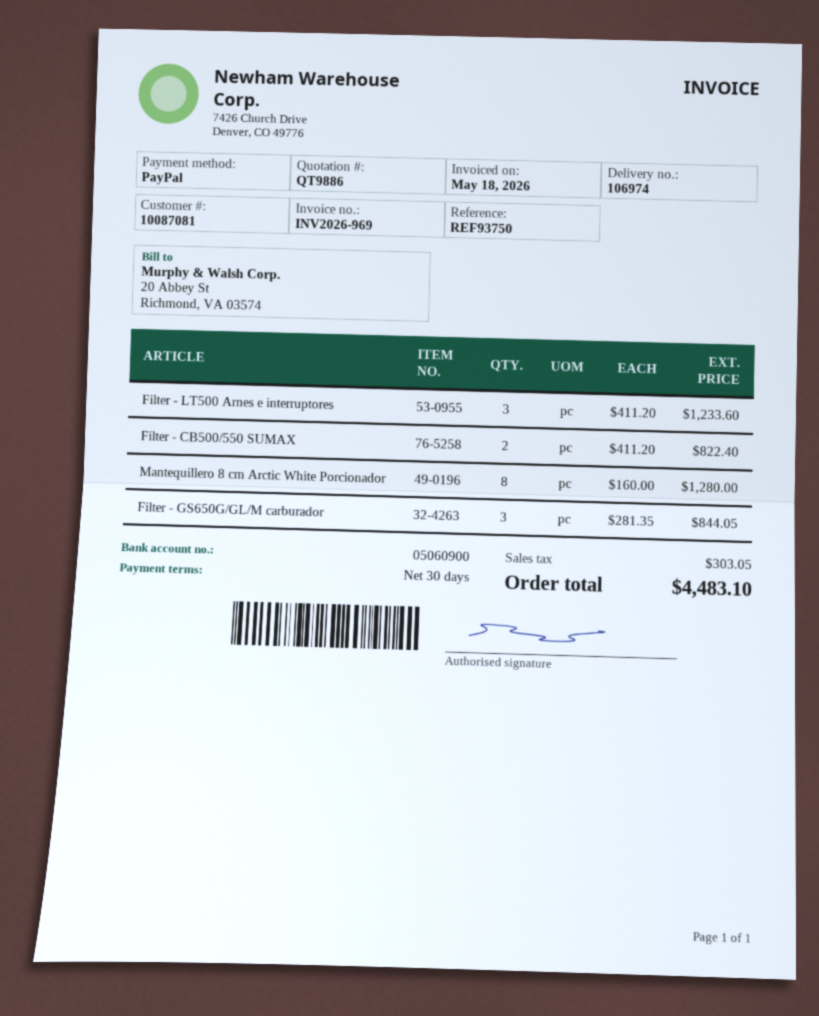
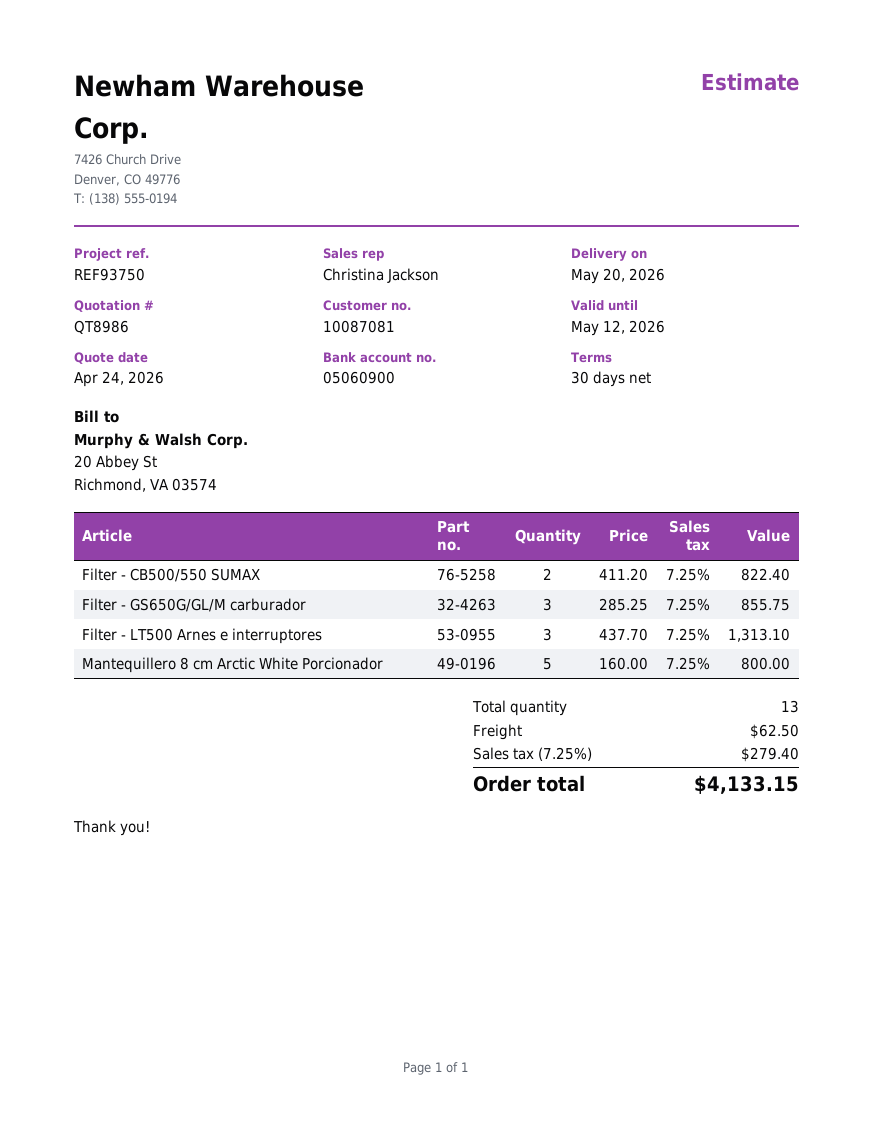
quote number: QT9886 -> QT8986
Filter - LT500 Arnes e interruptores: 3 x 411.20 = 1233.60 -> 3 x 437.70 = 1313.10
Mantequillero 8 cm Arctic White Porcionador: 8 x 160.00 = 1280.00 -> 5 x 160.00 = 800.00
Filter - GS650G/GL/M carburador: 3 x 281.35 = 844.05 -> 3 x 285.25 = 855.75
shipping: none -> 62.50
tax: 303.05 -> 279.40
total: 4483.10 -> 4133.15

